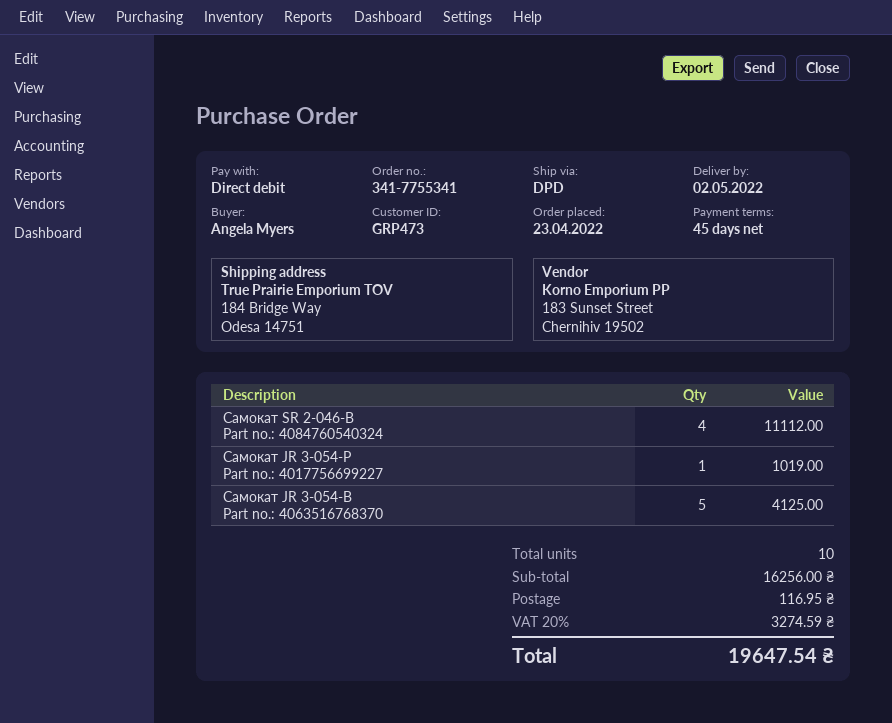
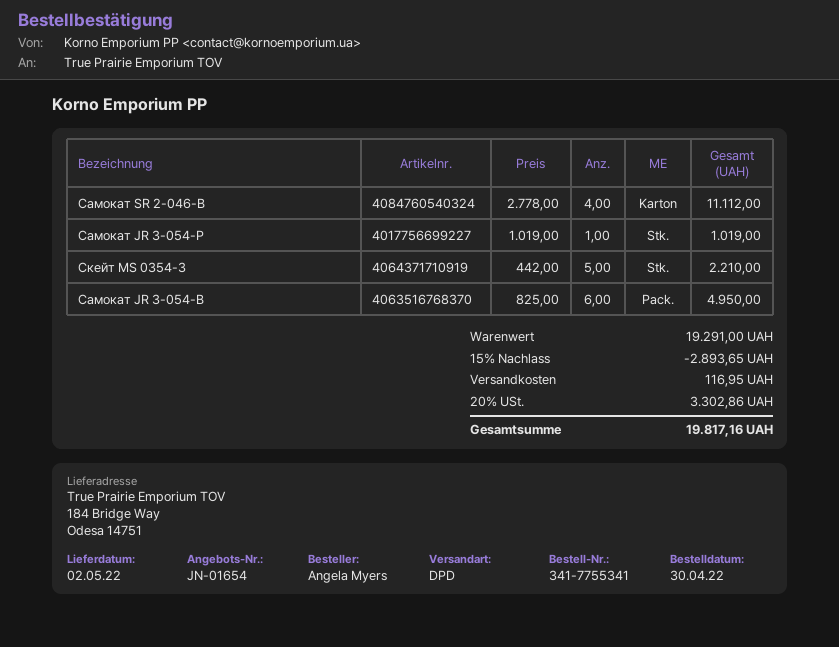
order date: 2022-04-23 -> 2022-04-30
Самокат JR 3-054-B: 5 for 4125.00 -> 6 for 4950.00
Скейт MS 0354-3: none -> 5 for 2210.00
subtotal: 16256.00 -> 19291.00
discount: none -> 15% = 2893.65
tax: 20% = 3274.59 -> 20% = 3302.86
total: 19647.54 -> 19817.16

